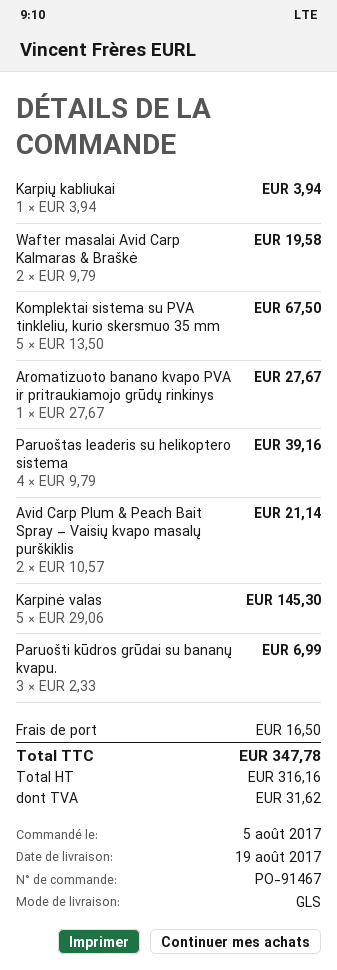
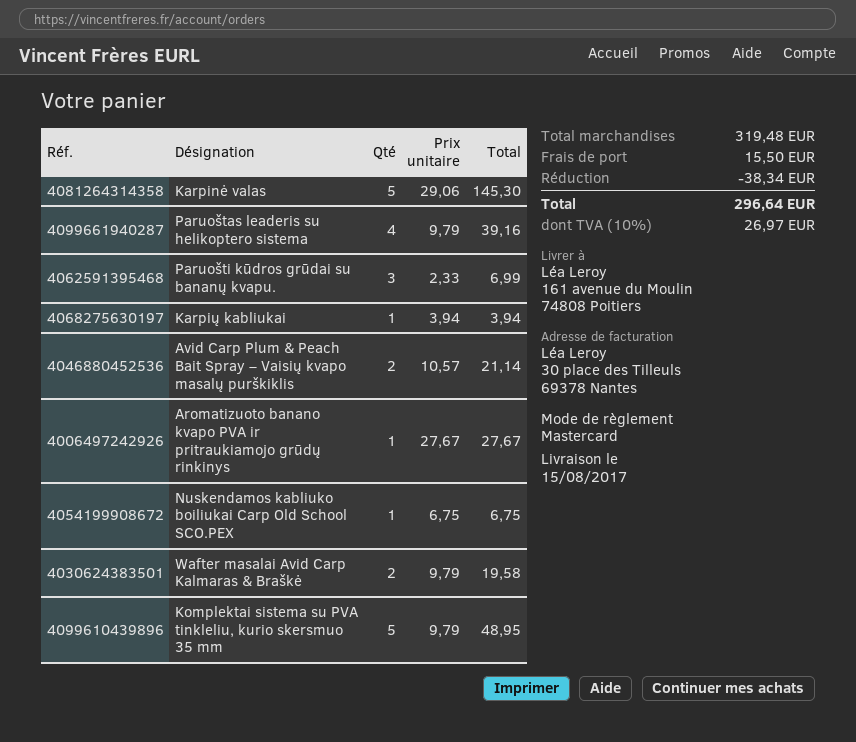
delivery date: 2017-08-19 -> 2017-08-15
Komplektai sistema su PVA tinkleliu, kurio skersmuo 35 mm: 5 x 13.50 = 67.50 -> 5 x 9.79 = 48.95
Nuskendamos kabliuko boiliukai Carp Old School SCO.PEX: none -> 1 x 6.75 = 6.75
discount: none -> 38.34
shipping: 16.50 -> 15.50
tax: 31.62 -> 26.97
total: 347.78 -> 296.64

